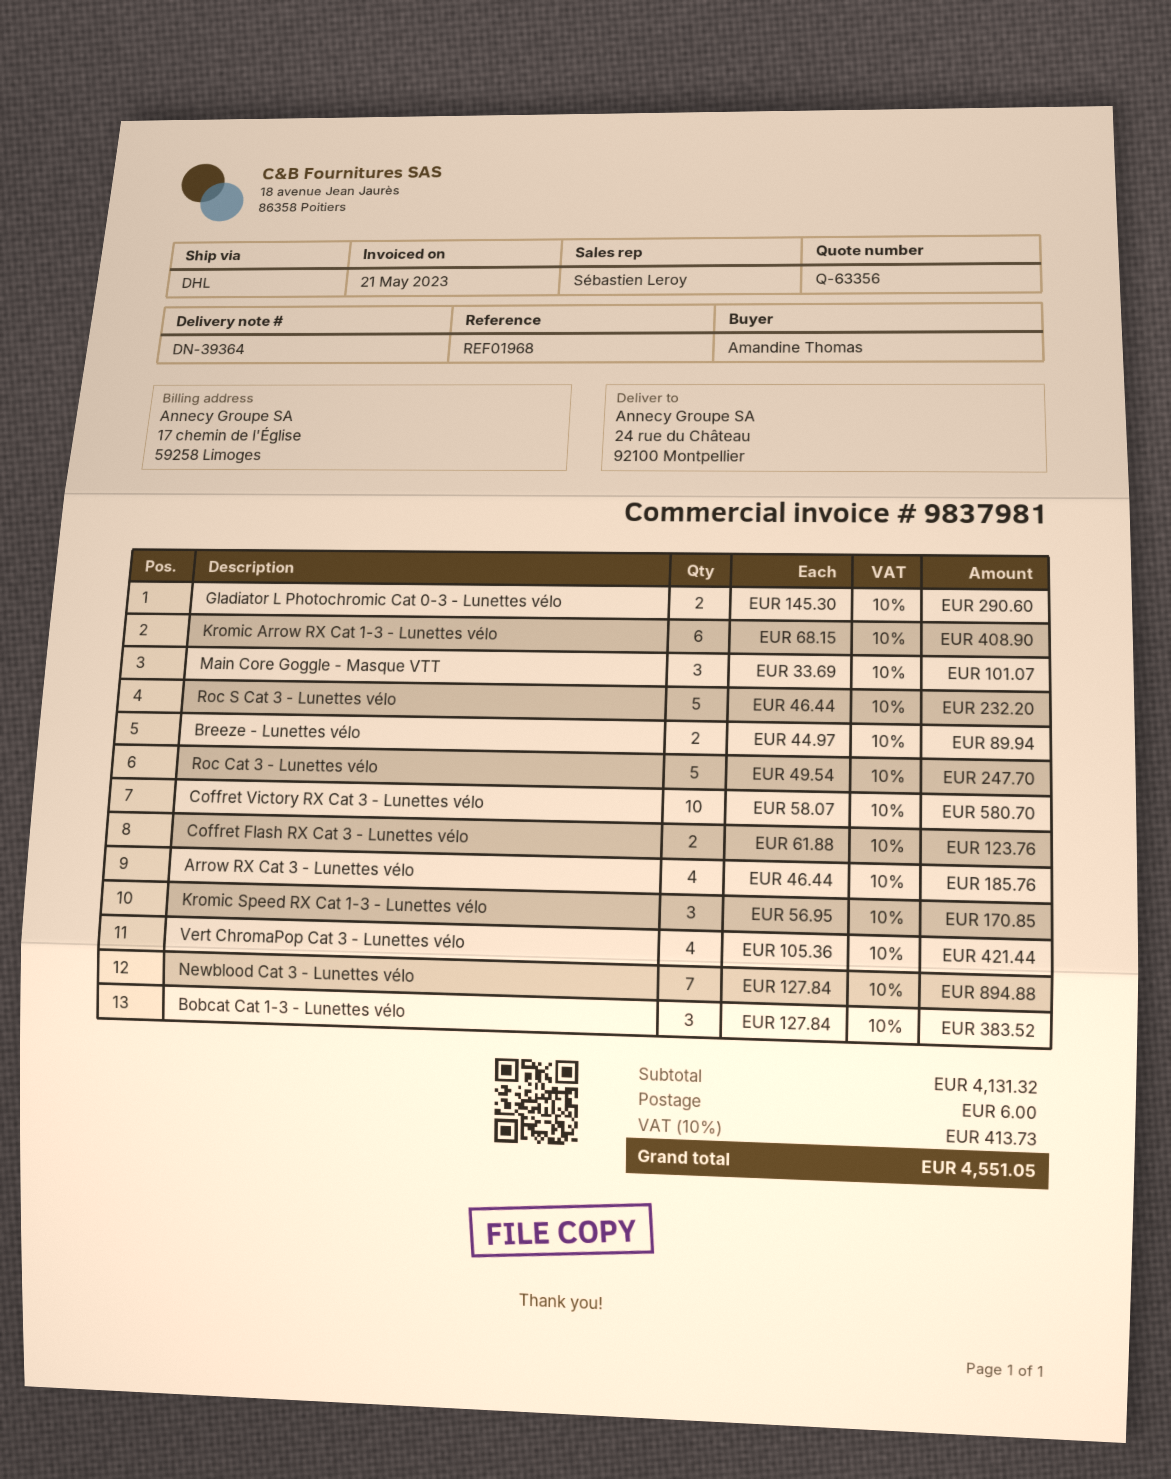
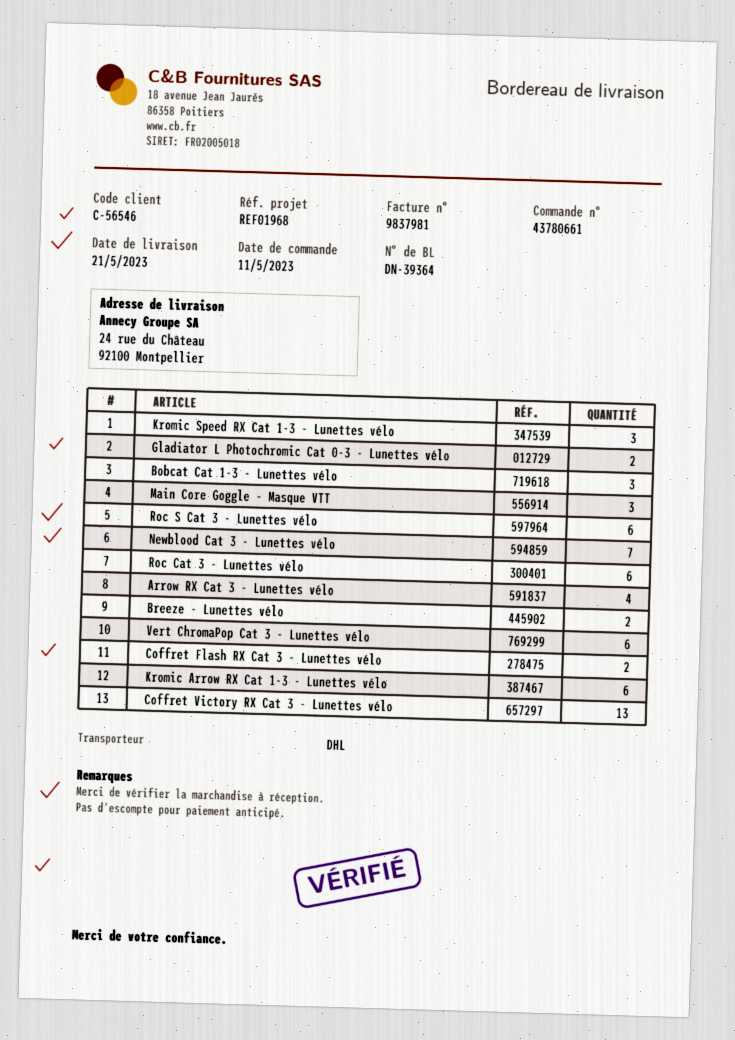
Roc S Cat 3 - Lunettes vélo: 5 -> 6
Roc Cat 3 - Lunettes vélo: 5 -> 6
Coffret Victory RX Cat 3 - Lunettes vélo: 10 -> 13
Vert ChromaPop Cat 3 - Lunettes vélo: 4 -> 6

